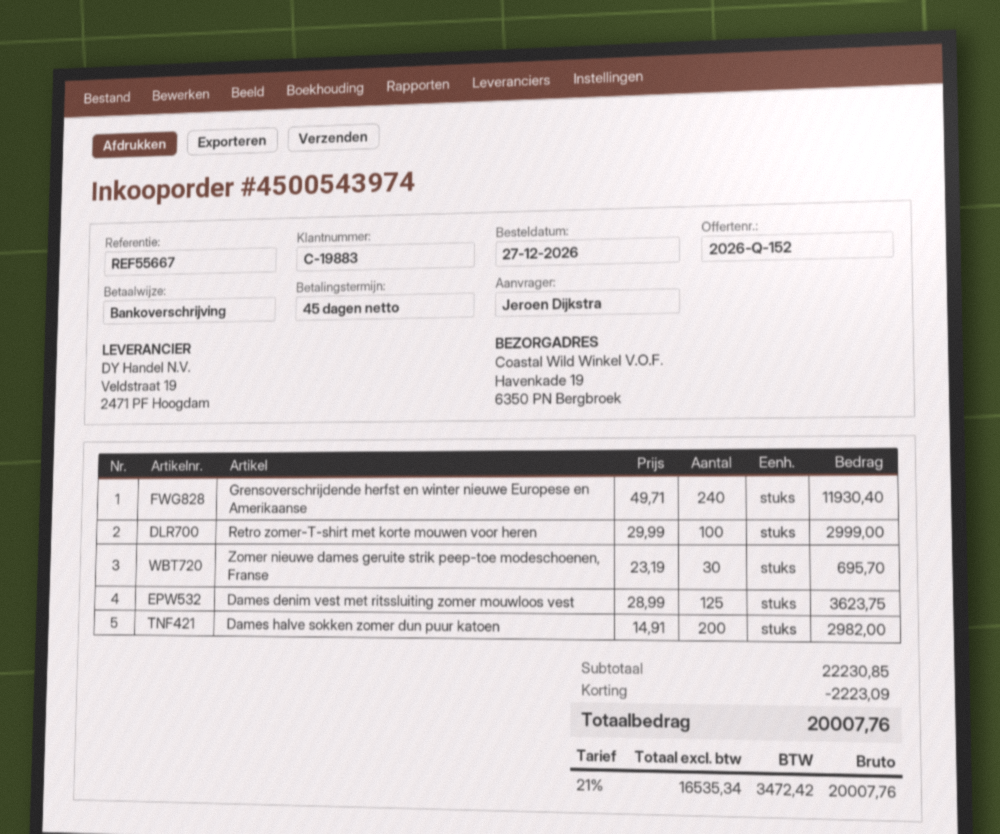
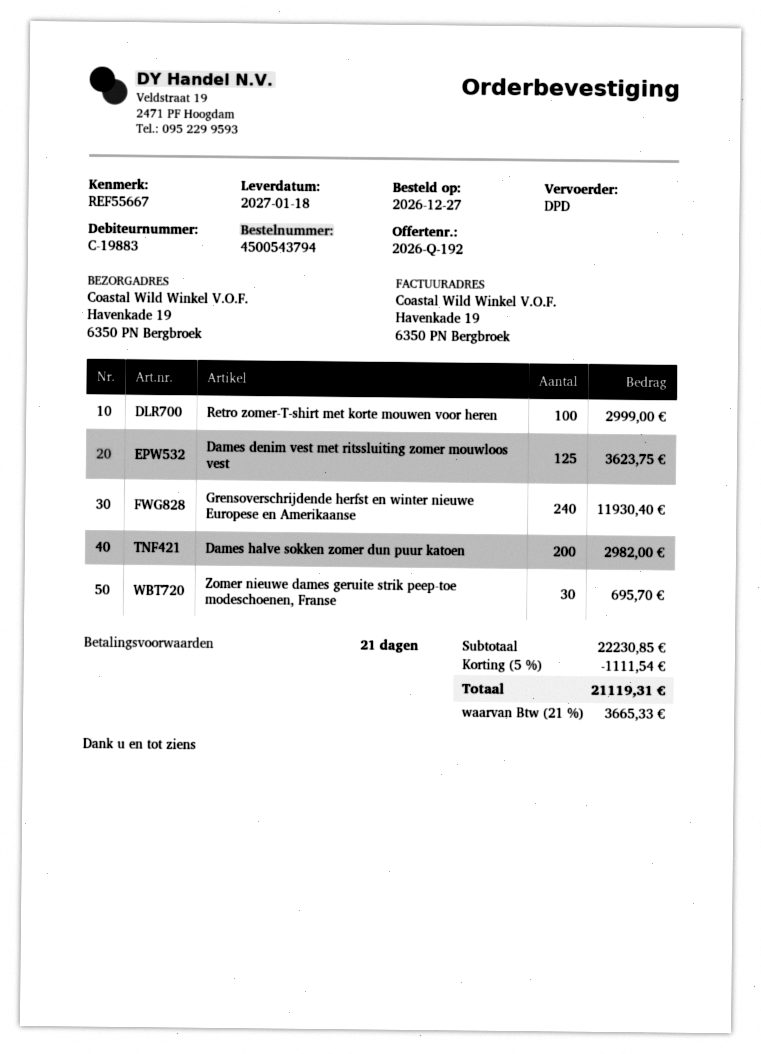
quote number: 2026-Q-152 -> 2026-Q-192
order number: 4500543974 -> 4500543794
payment terms: 45 days -> 21 days
discount: 2223.09 -> 1111.54
tax: 21% = 3472.42 -> 21% = 3665.33
total: 20007.76 -> 21119.31

